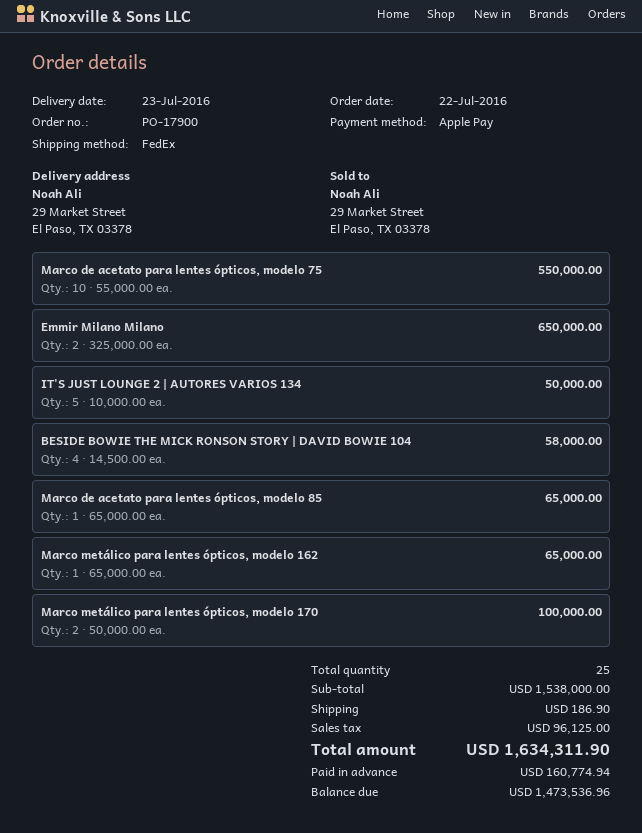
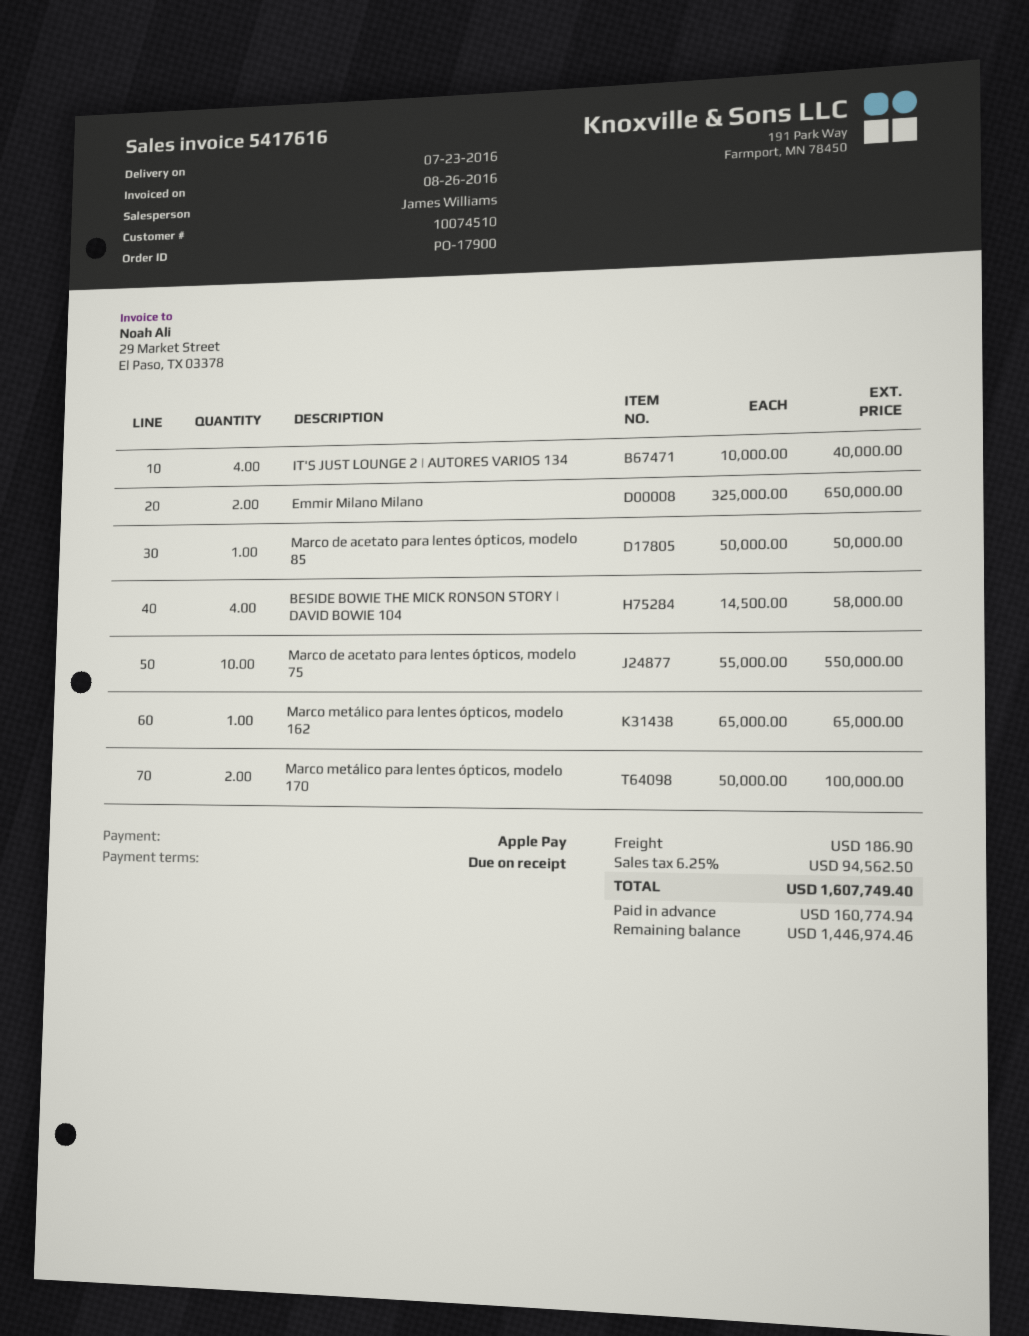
IT'S JUST LOUNGE 2 | AUTORES VARIOS 134: 5 x 10000.00 = 50000.00 -> 4 x 10000.00 = 40000.00
Marco de acetato para lentes ópticos, modelo 85: 1 x 65000.00 = 65000.00 -> 1 x 50000.00 = 50000.00
tax: 96125.00 -> 94562.50
total: 1634311.90 -> 1607749.40
balance: 1473536.96 -> 1446974.46

